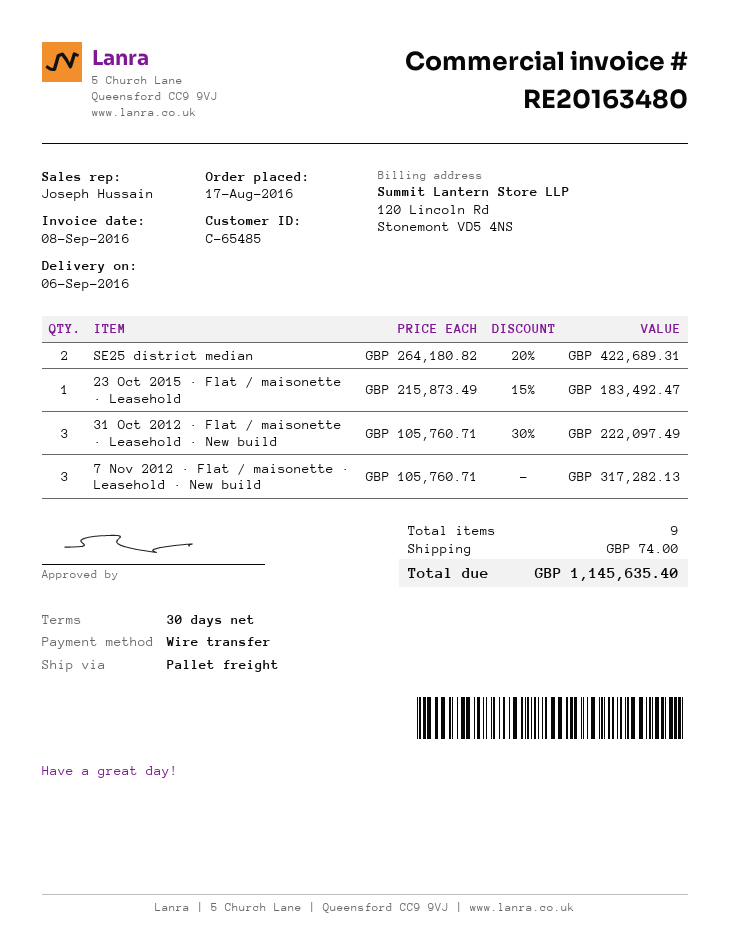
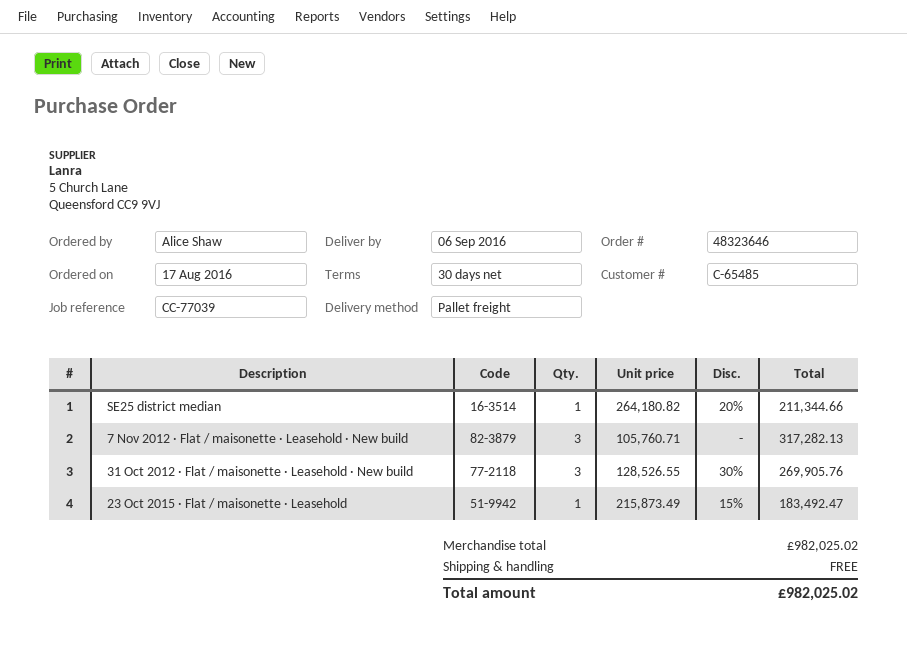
SE25 district median: 2 x 264180.82 - 20% = 422689.31 -> 1 x 264180.82 - 20% = 211344.66
31 Oct 2012 · Flat / maisonette · Leasehold · New build: 3 x 105760.71 - 30% = 222097.49 -> 3 x 128526.55 - 30% = 269905.76
shipping: 74.00 -> 0.00
total: 1145635.40 -> 982025.02

